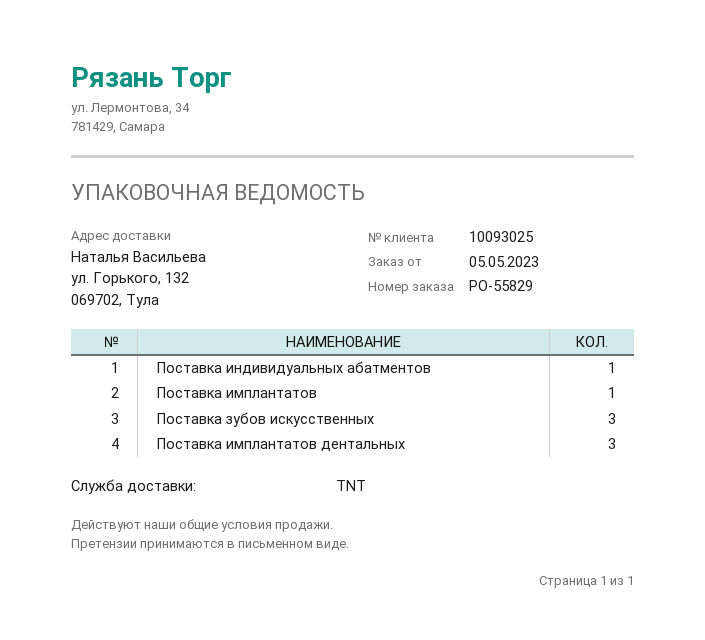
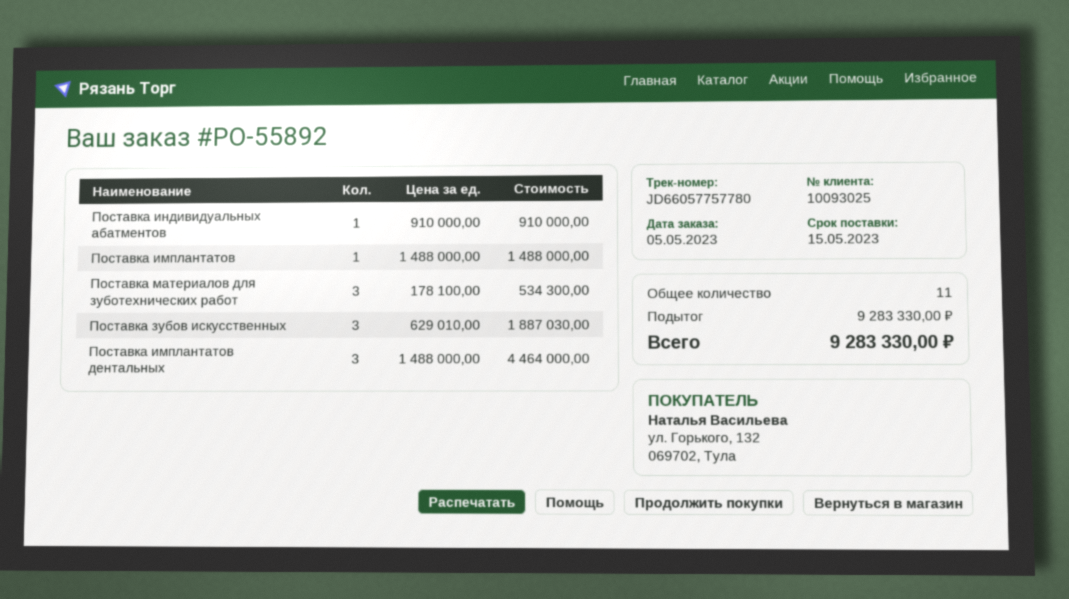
order number: PO-55829 -> PO-55892
Поставка материалов для зуботехнических работ: none -> 3

